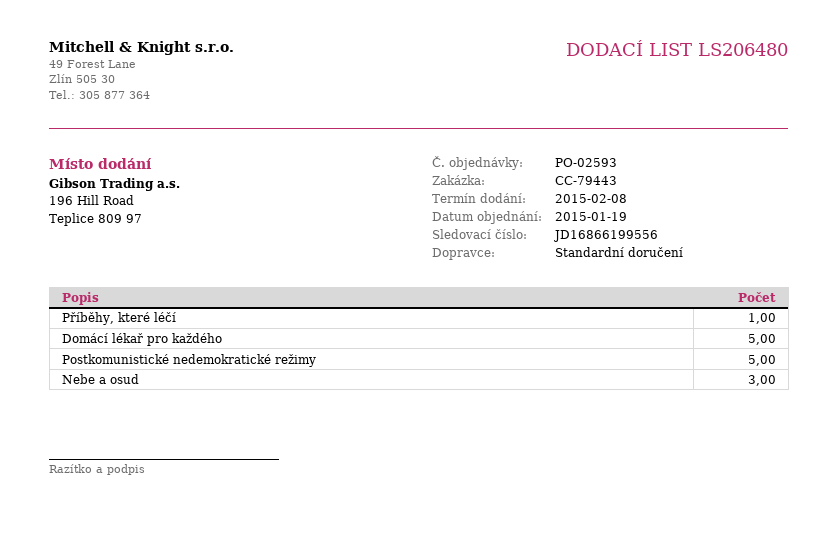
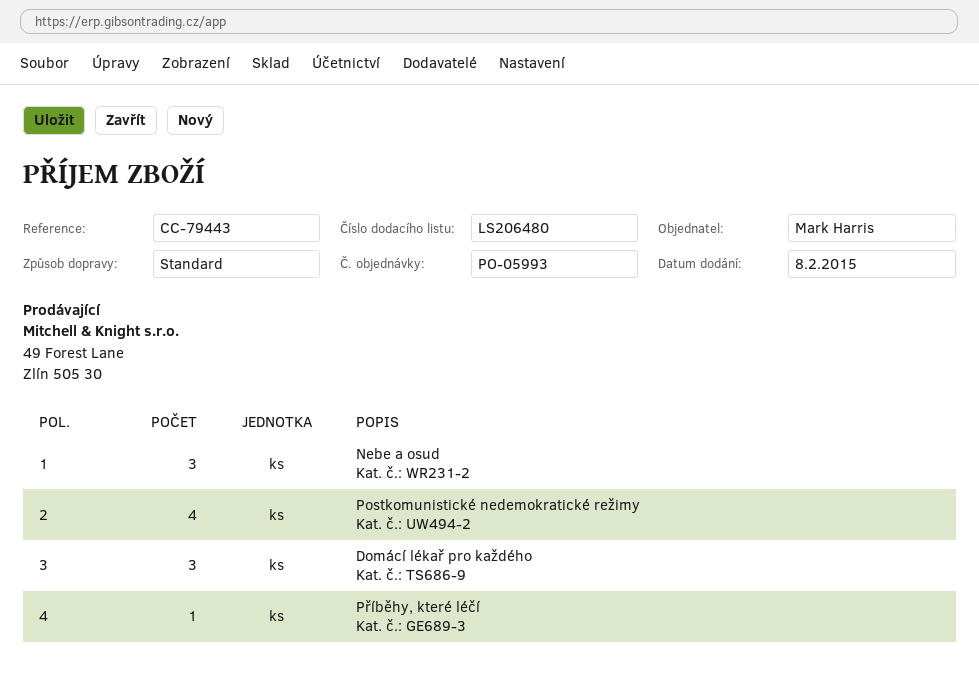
order number: PO-02593 -> PO-05993
Domácí lékař pro každého: 5 -> 3
Postkomunistické nedemokratické režimy: 5 -> 4

